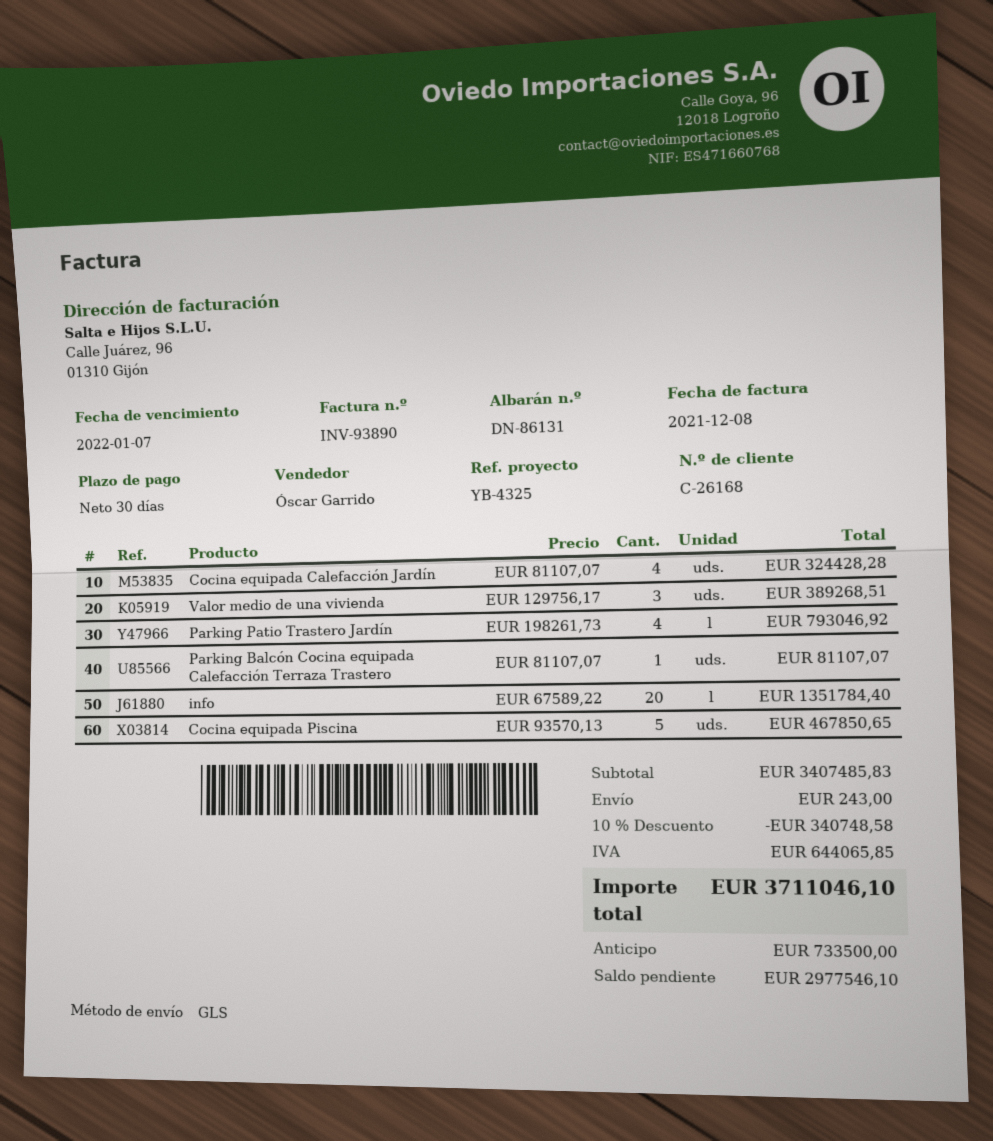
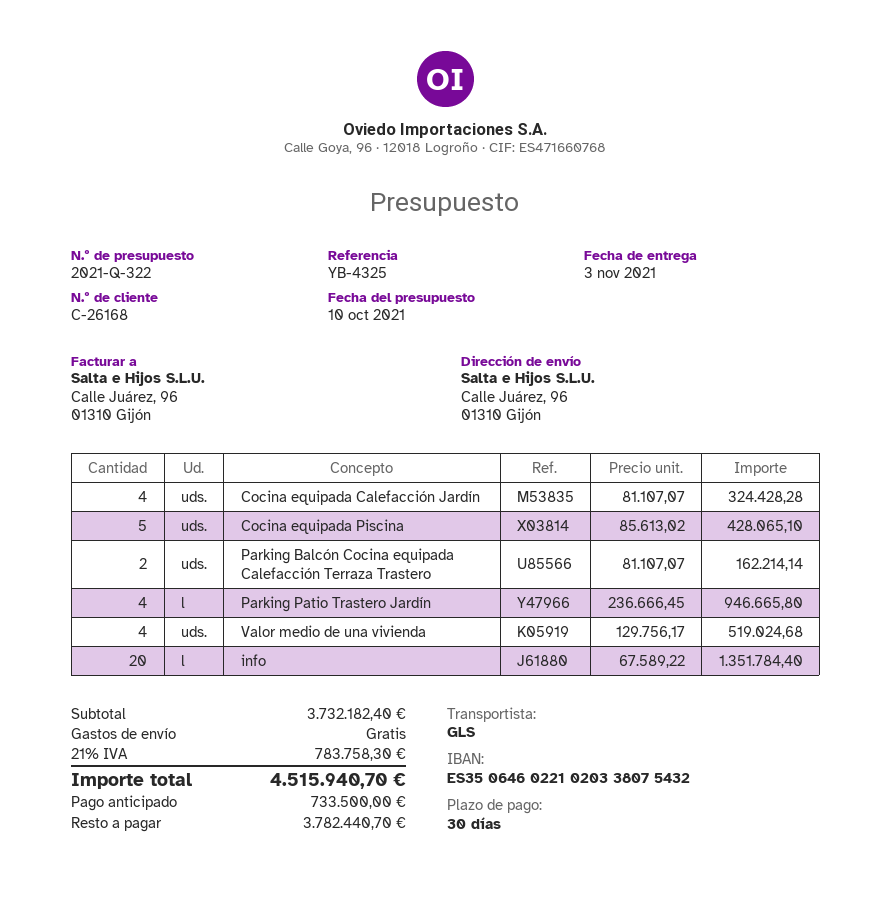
Valor medio de una vivienda: 3 x 129756.17 = 389268.51 -> 4 x 129756.17 = 519024.68
Parking Patio Trastero Jardín: 4 x 198261.73 = 793046.92 -> 4 x 236666.45 = 946665.80
Parking Balcón Cocina equipada Calefacción Terraza Trastero: 1 x 81107.07 = 81107.07 -> 2 x 81107.07 = 162214.14
Cocina equipada Piscina: 5 x 93570.13 = 467850.65 -> 5 x 85613.02 = 428065.10
subtotal: 3407485.83 -> 3732182.40
discount: 10% = 340748.58 -> none
shipping: 243.00 -> 0.00
tax: 644065.85 -> 783758.30
total: 3711046.10 -> 4515940.70
balance: 2977546.10 -> 3782440.70

